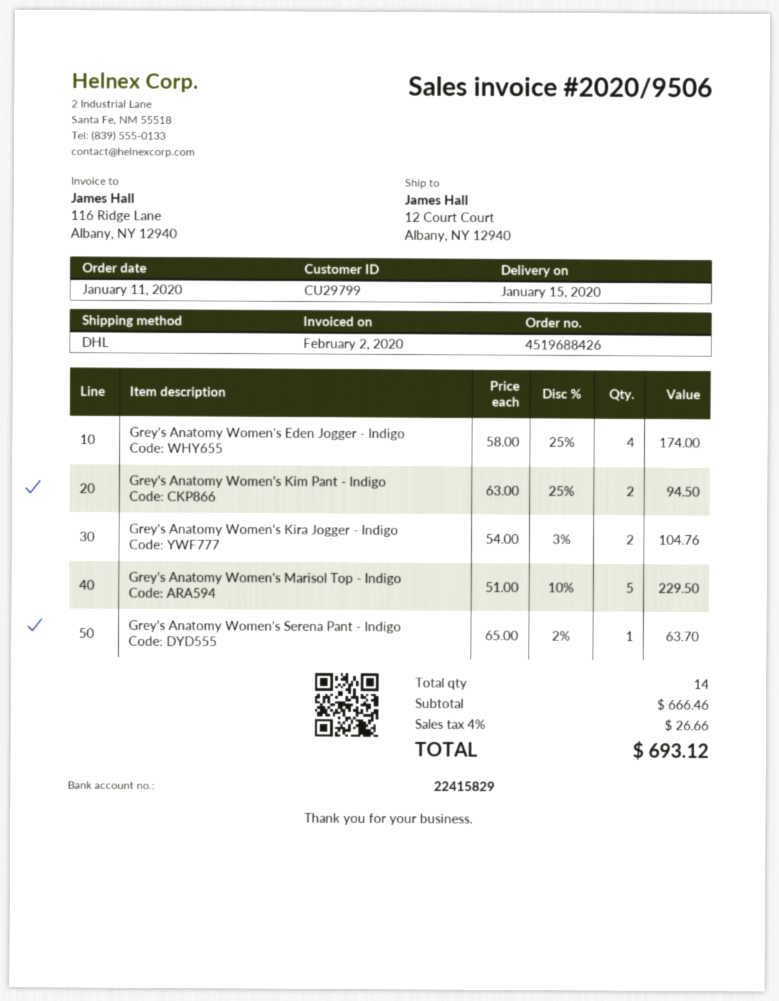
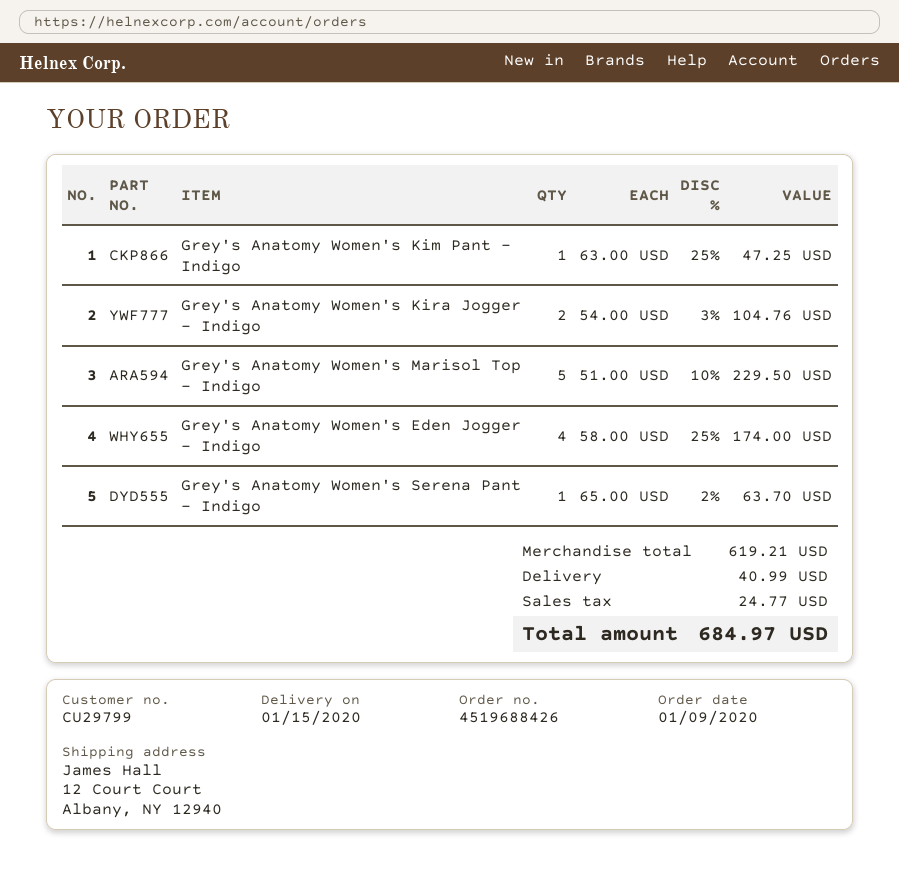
order date: 2020-01-11 -> 2020-01-09
Grey's Anatomy Women's Kim Pant - Indigo: 2 x 63.00 - 25% = 94.50 -> 1 x 63.00 - 25% = 47.25
subtotal: 666.46 -> 619.21
shipping: none -> 40.99
tax: 26.66 -> 24.77
total: 693.12 -> 684.97

